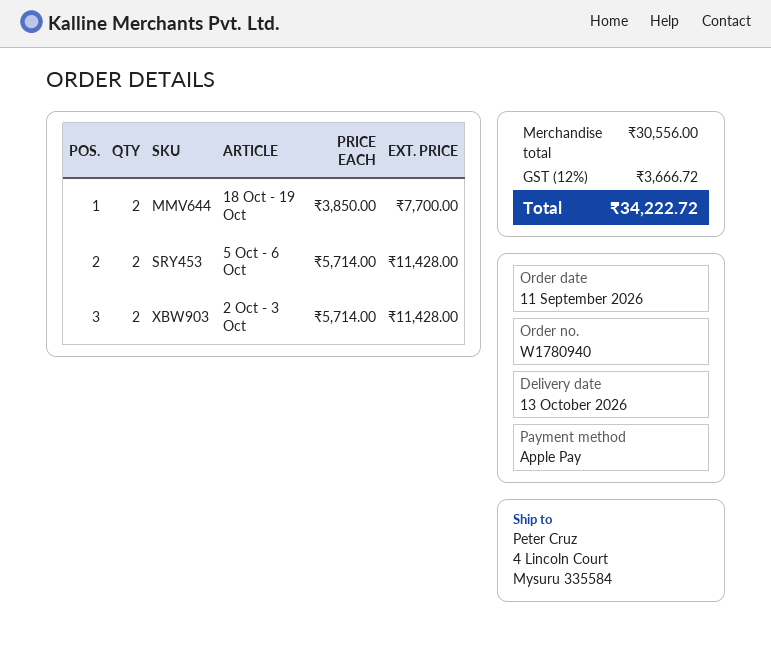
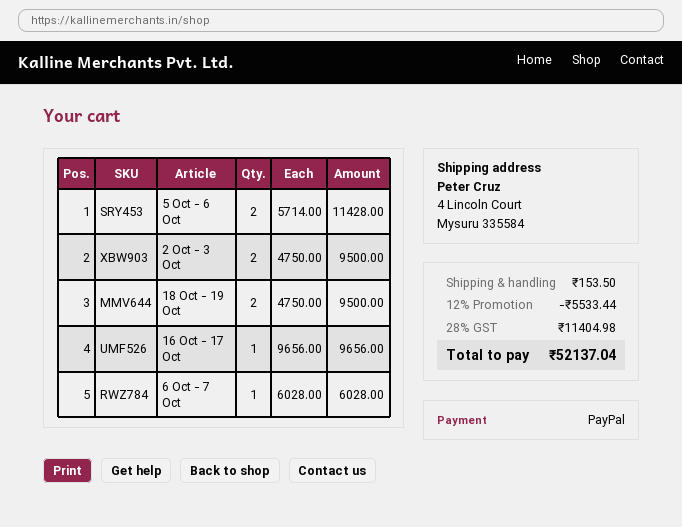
payment method: Apple Pay -> PayPal
18 Oct - 19 Oct: 2 x 3850.00 = 7700.00 -> 2 x 4750.00 = 9500.00
2 Oct - 3 Oct: 2 x 5714.00 = 11428.00 -> 2 x 4750.00 = 9500.00
16 Oct - 17 Oct: none -> 1 x 9656.00 = 9656.00
6 Oct - 7 Oct: none -> 1 x 6028.00 = 6028.00
discount: none -> 12% = 5533.44
shipping: none -> 153.50
tax: 12% = 3666.72 -> 28% = 11404.98
total: 34222.72 -> 52137.04

